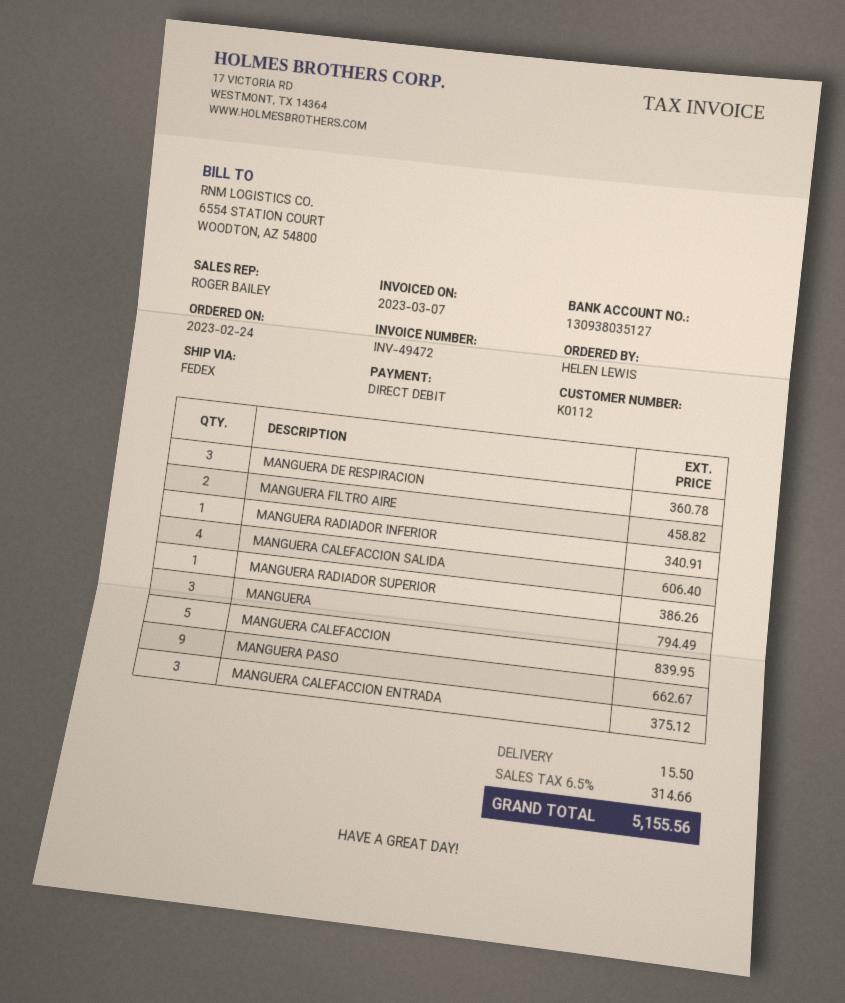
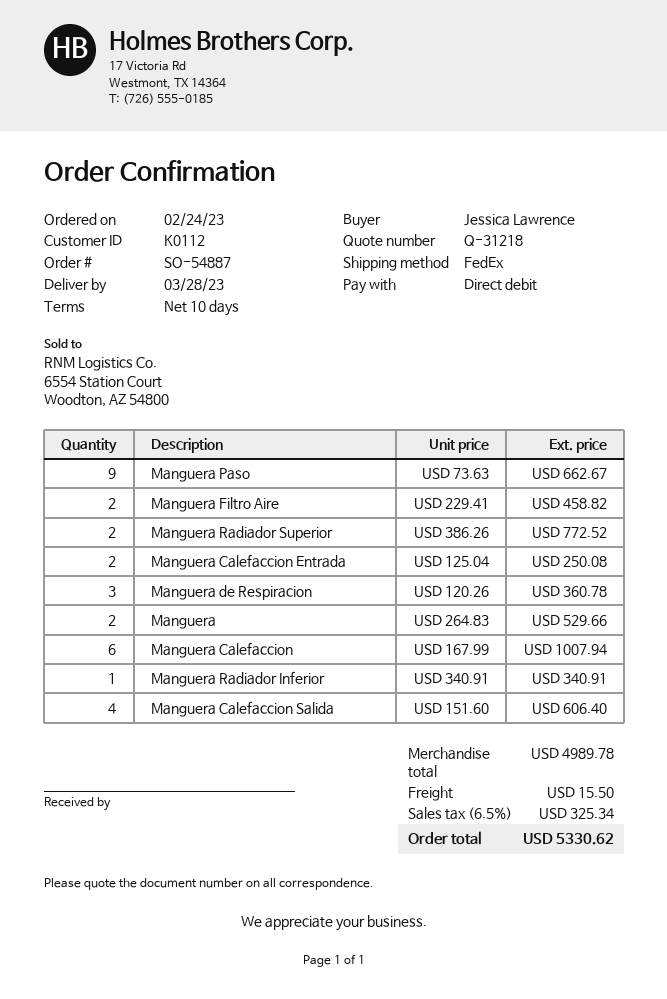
ordered by: HELEN LEWIS -> Jessica Lawrence
MANGUERA RADIADOR SUPERIOR: 1 for 386.26 -> 2 for 772.52
MANGUERA: 3 for 794.49 -> 2 for 529.66
MANGUERA CALEFACCION: 5 for 839.95 -> 6 for 1007.94
MANGUERA CALEFACCION ENTRADA: 3 for 375.12 -> 2 for 250.08
tax: 6.5% = 314.66 -> 6.5% = 325.34
total: 5155.56 -> 5330.62

